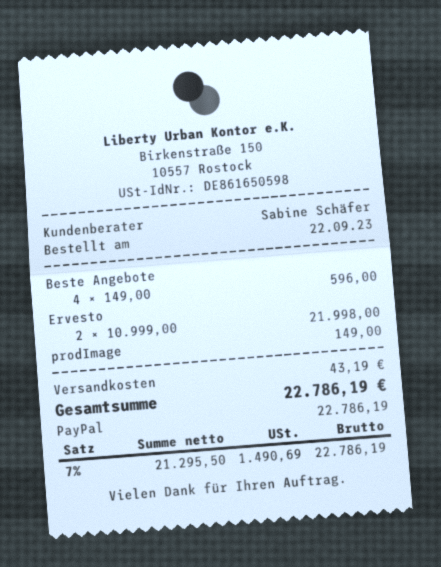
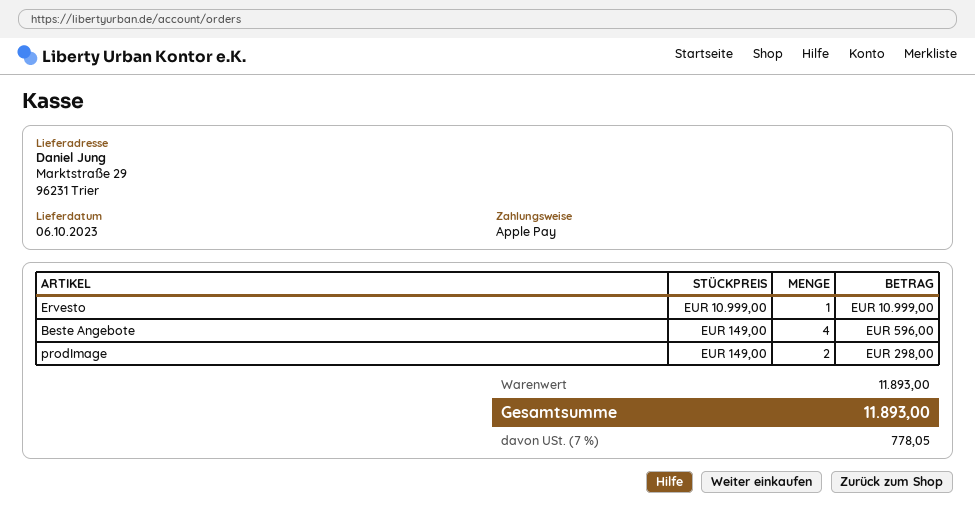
payment method: PayPal -> Apple Pay
Ervesto: 2 x 10999.00 = 21998.00 -> 1 x 10999.00 = 10999.00
prodImage: 1 x 149.00 = 149.00 -> 2 x 149.00 = 298.00
shipping: 43.19 -> none
tax: 7% = 1490.69 -> 7% = 778.05
total: 22786.19 -> 11893.00

